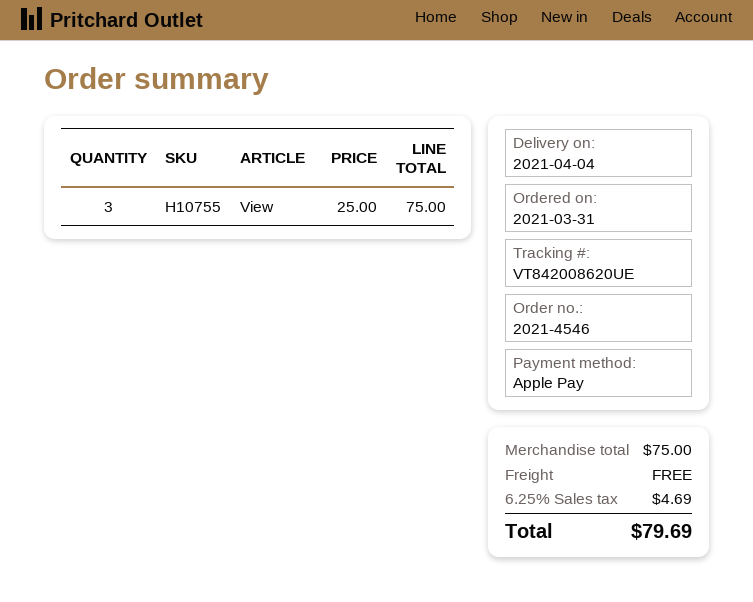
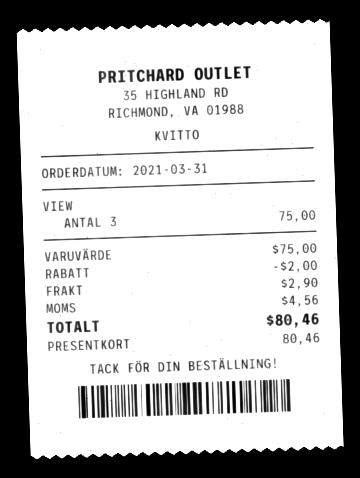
payment method: Apple Pay -> gift card
discount: none -> 2.00
shipping: 0.00 -> 2.90
tax: 4.69 -> 4.56
total: 79.69 -> 80.46

